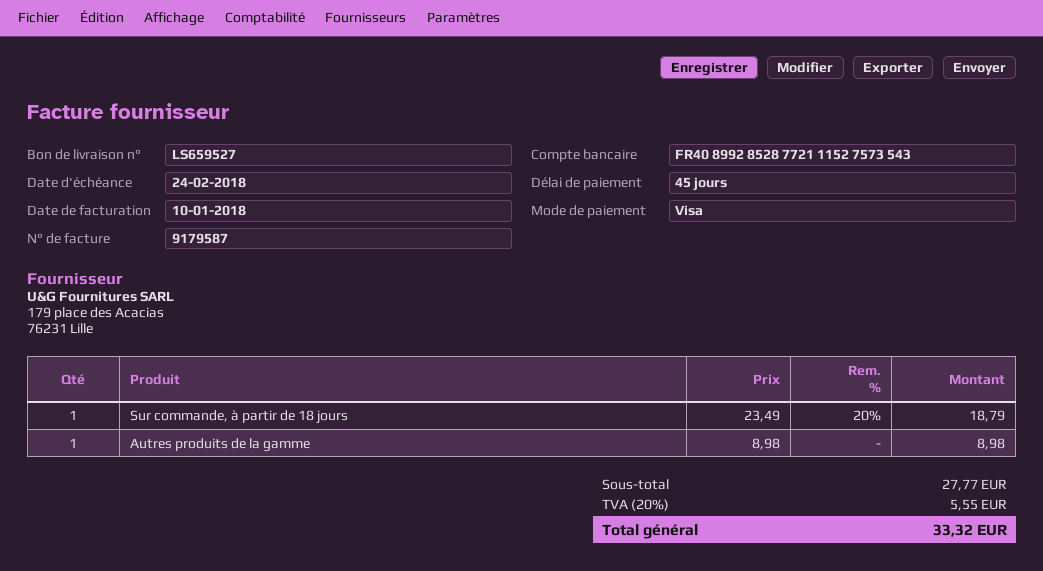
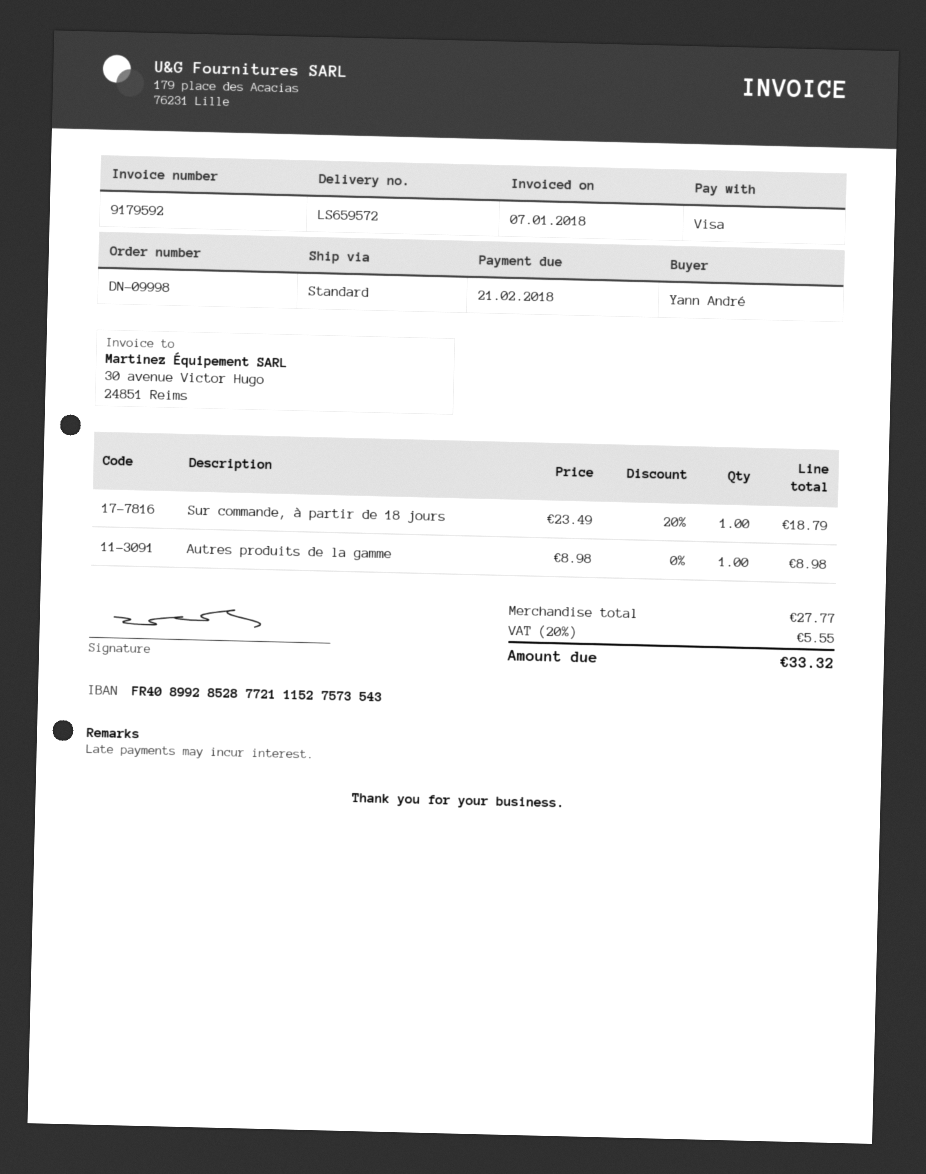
delivery note number: LS659527 -> LS659572
invoice number: 9179587 -> 9179592
invoice date: 2018-01-10 -> 2018-01-07
due date: 2018-02-24 -> 2018-02-21

